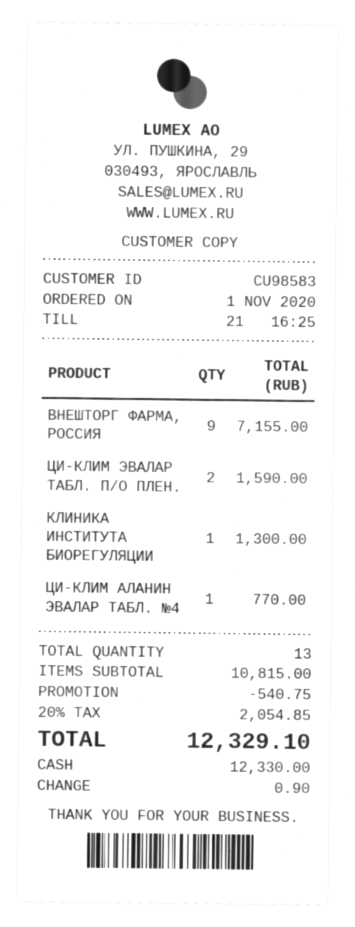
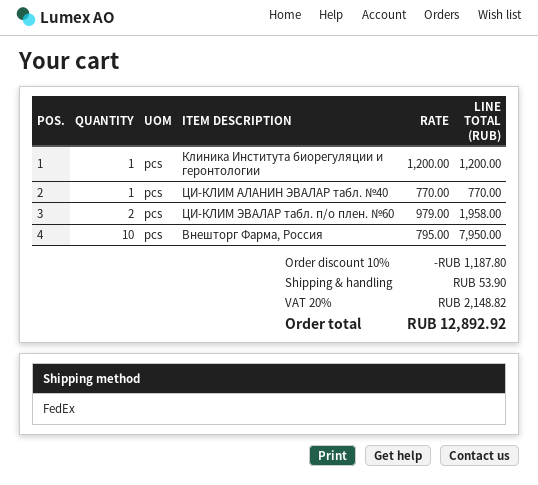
ВНЕШТОРГ ФАРМА, РОССИЯ: 9 for 7155.00 -> 10 for 7950.00
ЦИ-КЛИМ ЭВАЛАР ТАБЛ. П/О ПЛЕН.: 2 for 1590.00 -> 2 for 1958.00
КЛИНИКА ИНСТИТУТА БИОРЕГУЛЯЦИИ: 1 for 1300.00 -> 1 for 1200.00
discount: 540.75 -> 1187.80
shipping: none -> 53.90
tax: 20% = 2054.85 -> 20% = 2148.82
total: 12329.10 -> 12892.92

